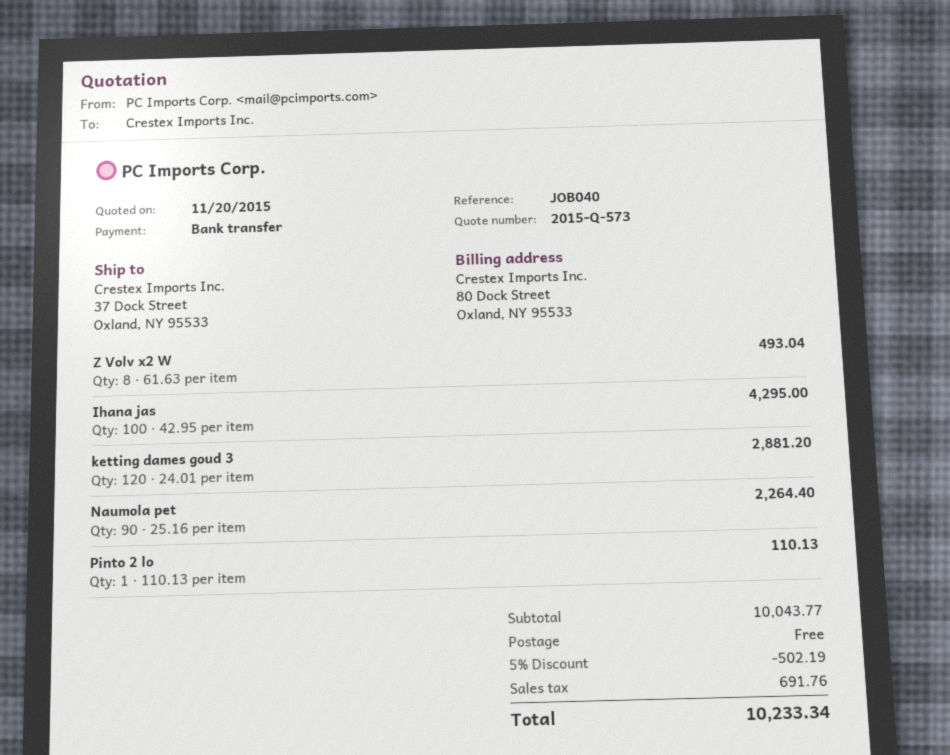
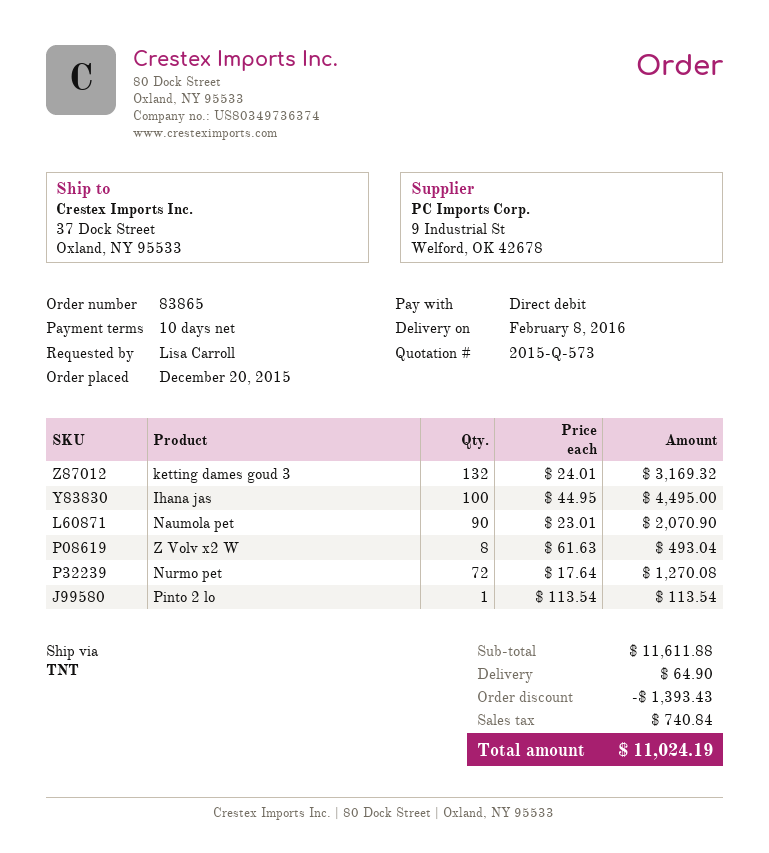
payment method: bank transfer -> direct debit
Ihana jas: 100 x 42.95 = 4295.00 -> 100 x 44.95 = 4495.00
ketting dames goud 3: 120 x 24.01 = 2881.20 -> 132 x 24.01 = 3169.32
Naumola pet: 90 x 25.16 = 2264.40 -> 90 x 23.01 = 2070.90
Pinto 2 lo: 1 x 110.13 = 110.13 -> 1 x 113.54 = 113.54
Nurmo pet: none -> 72 x 17.64 = 1270.08
subtotal: 10043.77 -> 11611.88
discount: 502.19 -> 1393.43
shipping: 0.00 -> 64.90
tax: 691.76 -> 740.84
total: 10233.34 -> 11024.19

